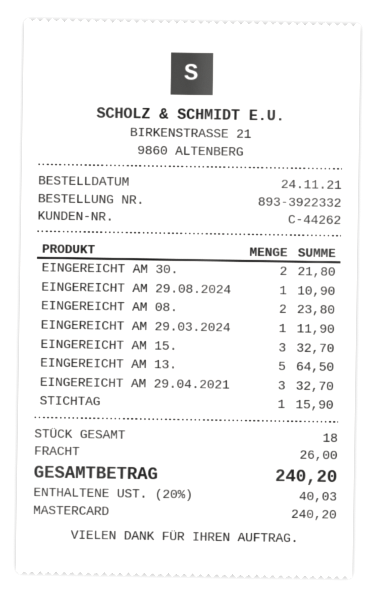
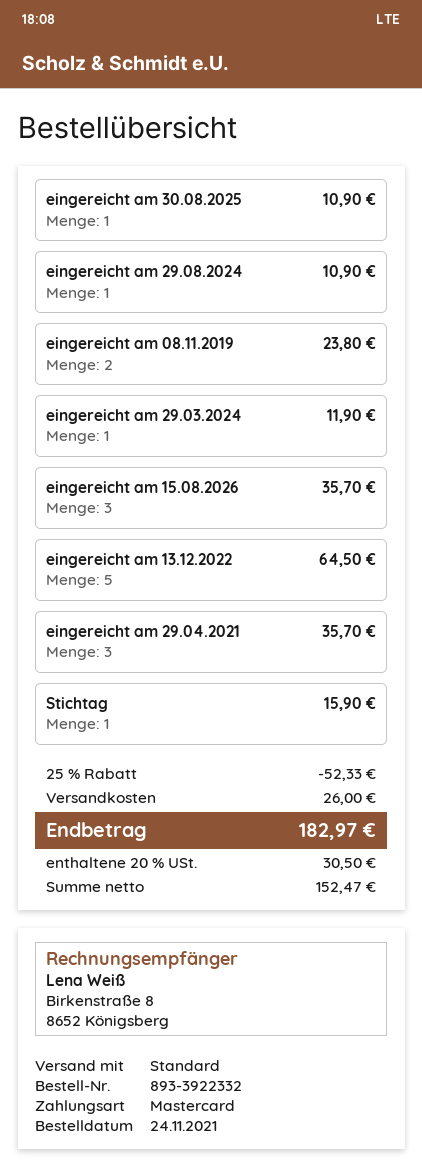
EINGEREICHT AM 30.: 2 for 21.80 -> 1 for 10.90
EINGEREICHT AM 15.: 3 for 32.70 -> 3 for 35.70
EINGEREICHT AM 29.04.2021: 3 for 32.70 -> 3 for 35.70
discount: none -> 25% = 52.33
tax: 20% = 40.03 -> 20% = 30.50
total: 240.20 -> 182.97

